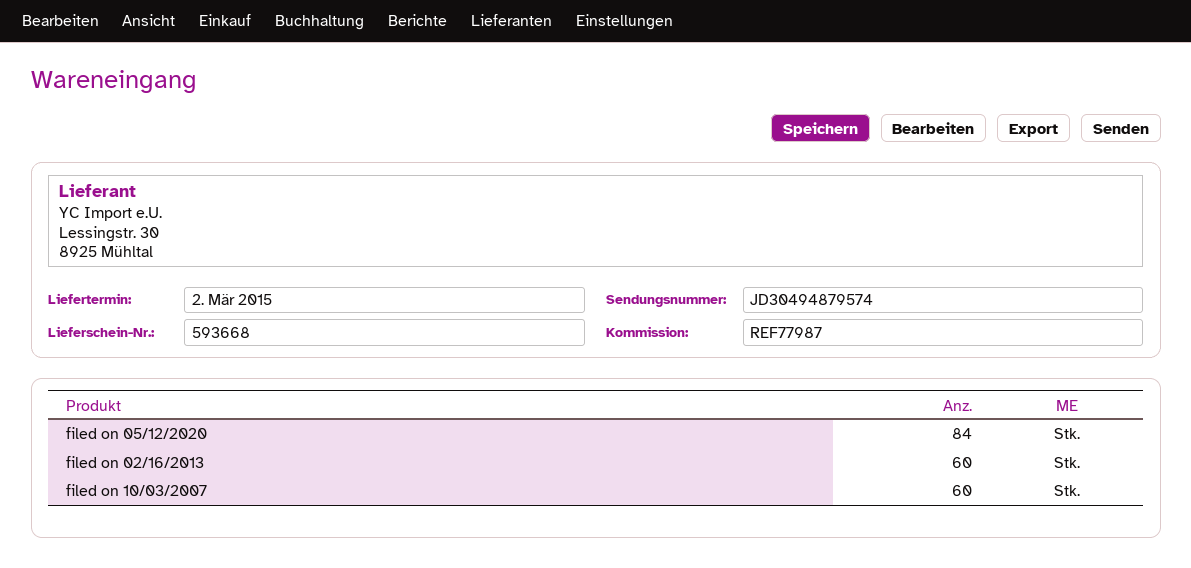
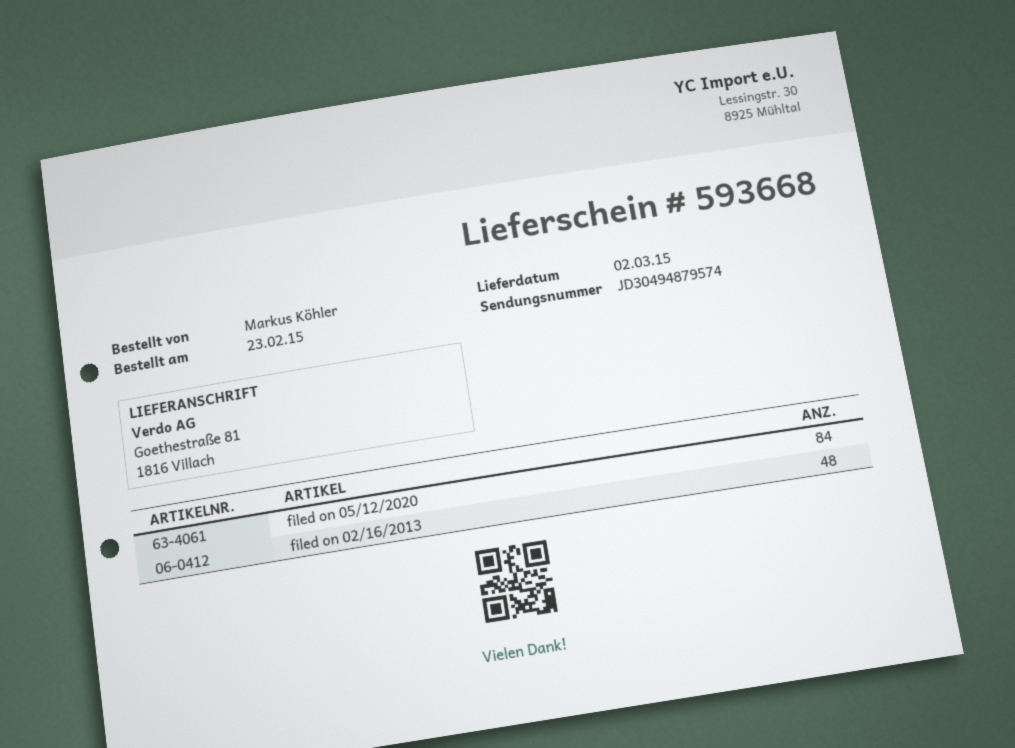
filed on 02/16/2013: 60 -> 48
filed on 10/03/2007: 60 -> none

